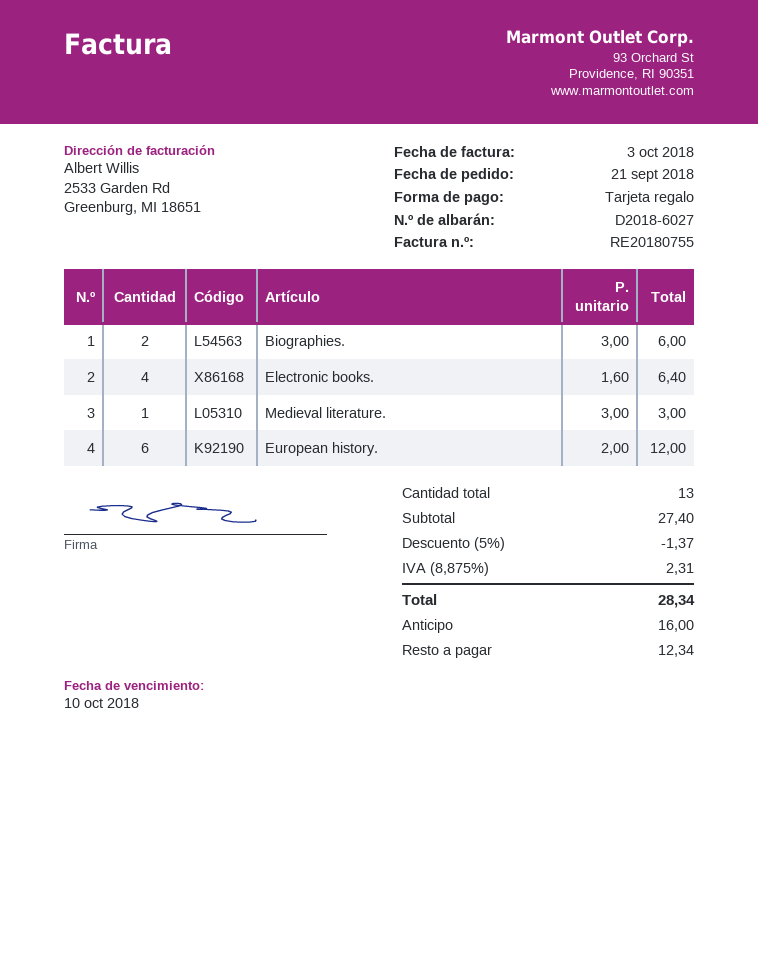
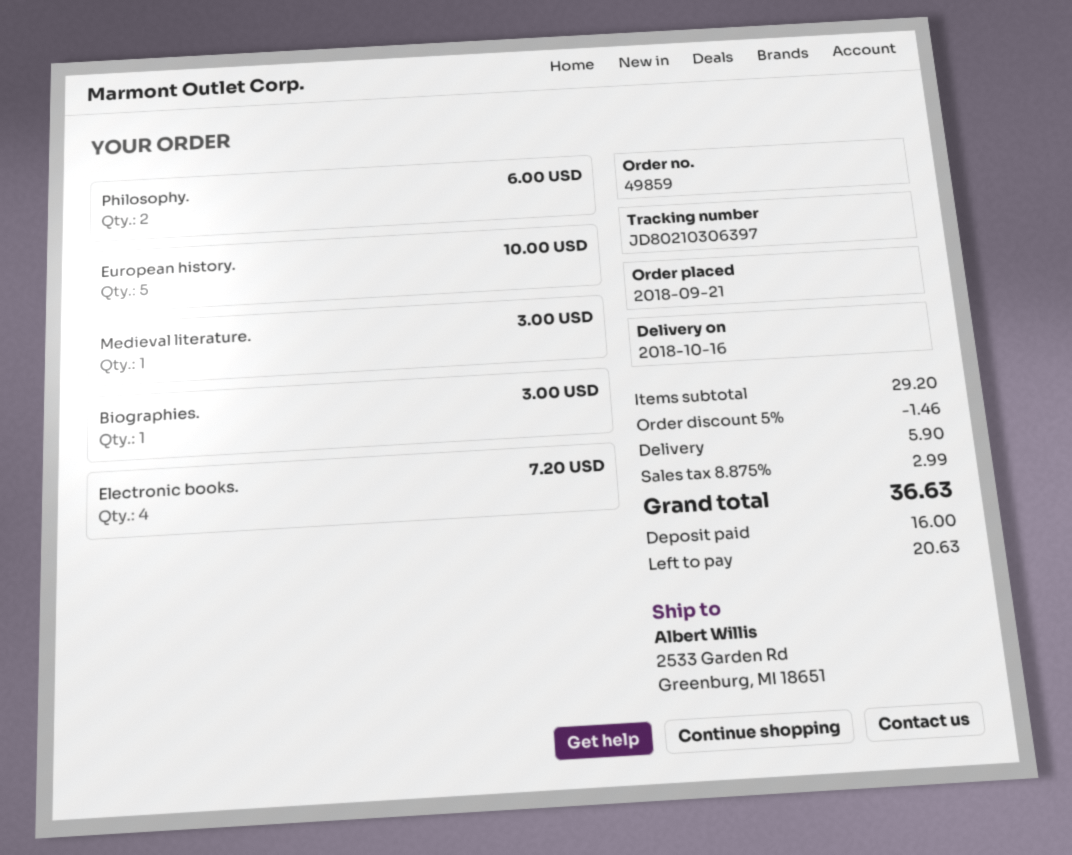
Biographies.: 2 for 6.00 -> 1 for 3.00
Electronic books.: 4 for 6.40 -> 4 for 7.20
European history.: 6 for 12.00 -> 5 for 10.00
Philosophy.: none -> 2 for 6.00
subtotal: 27.40 -> 29.20
discount: 5% = 1.37 -> 5% = 1.46
shipping: none -> 5.90
tax: 8.875% = 2.31 -> 8.875% = 2.99
total: 28.34 -> 36.63
balance: 12.34 -> 20.63

